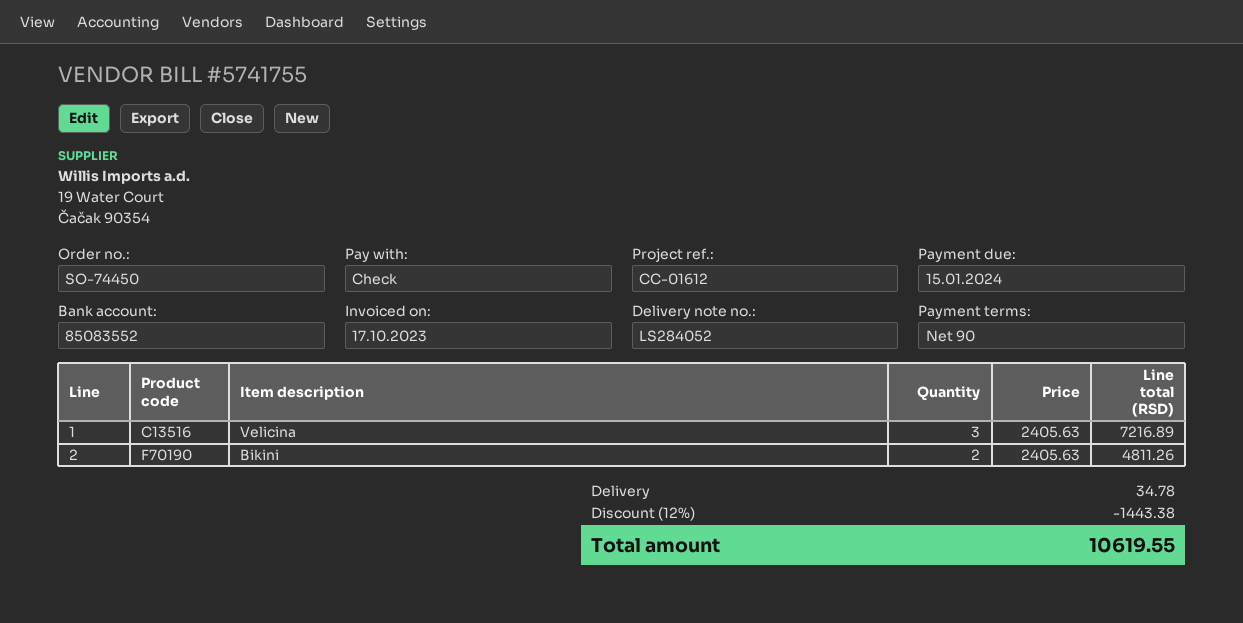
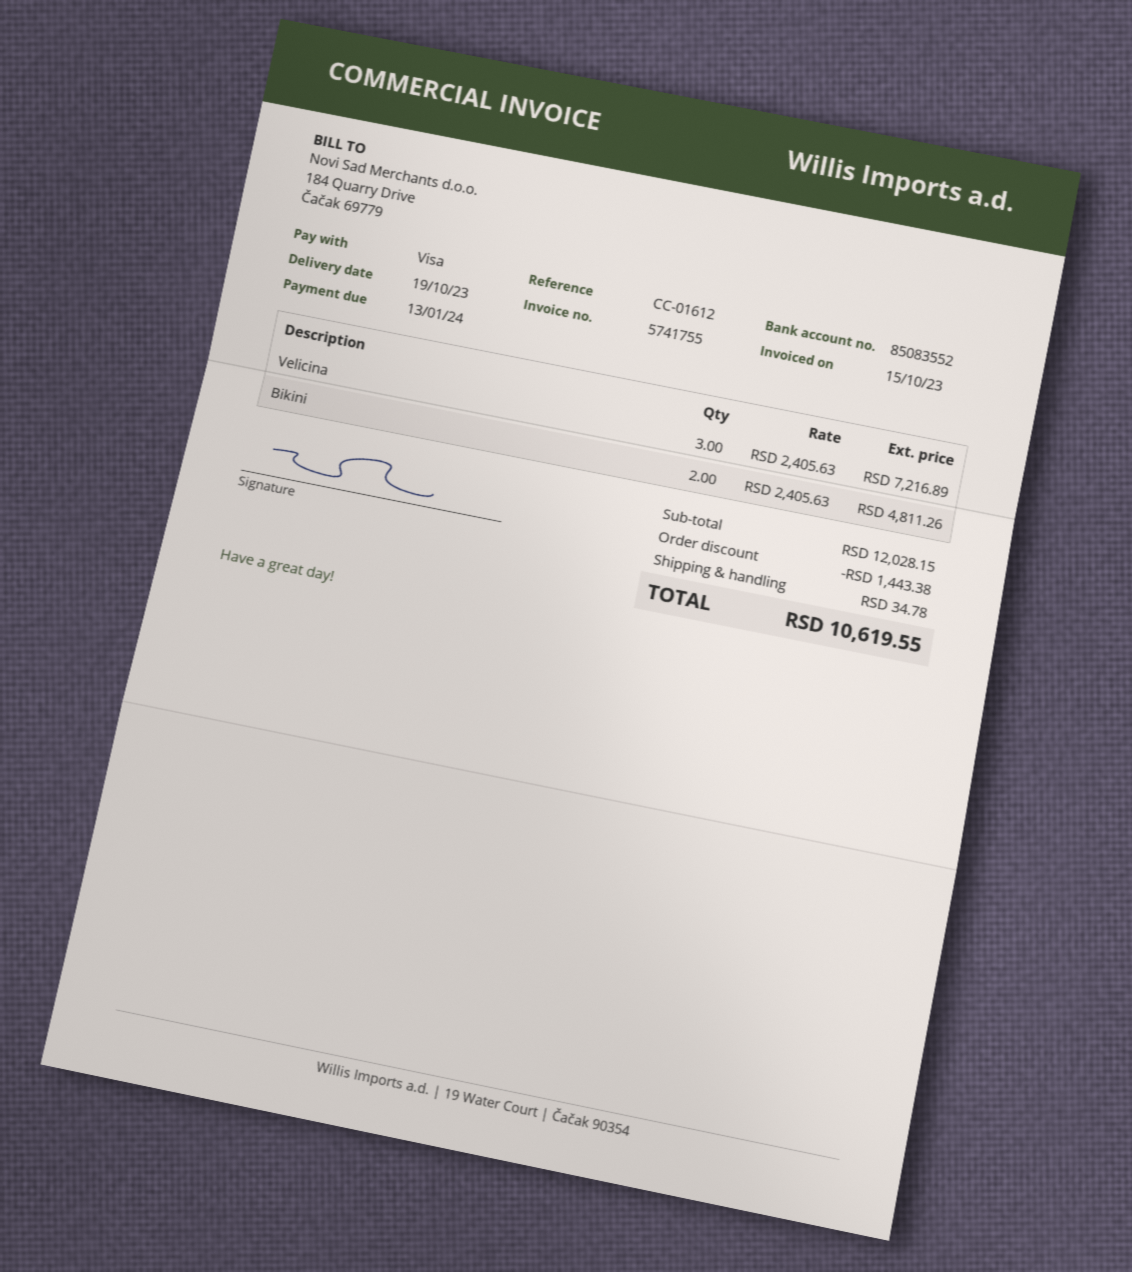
invoice date: 2023-10-17 -> 2023-10-15
due date: 2024-01-15 -> 2024-01-13
payment method: cheque -> Visa

